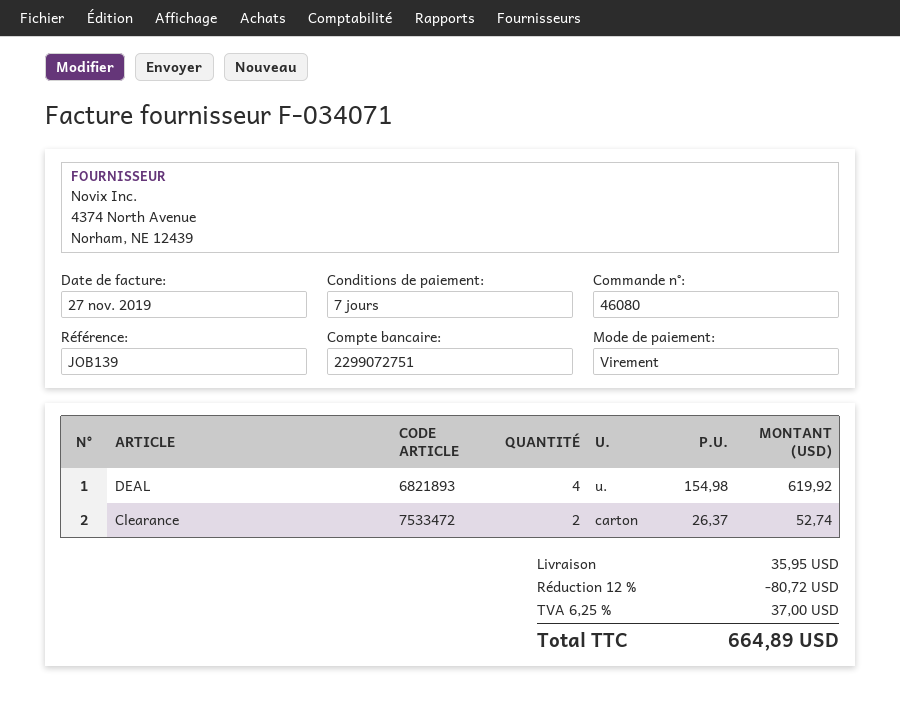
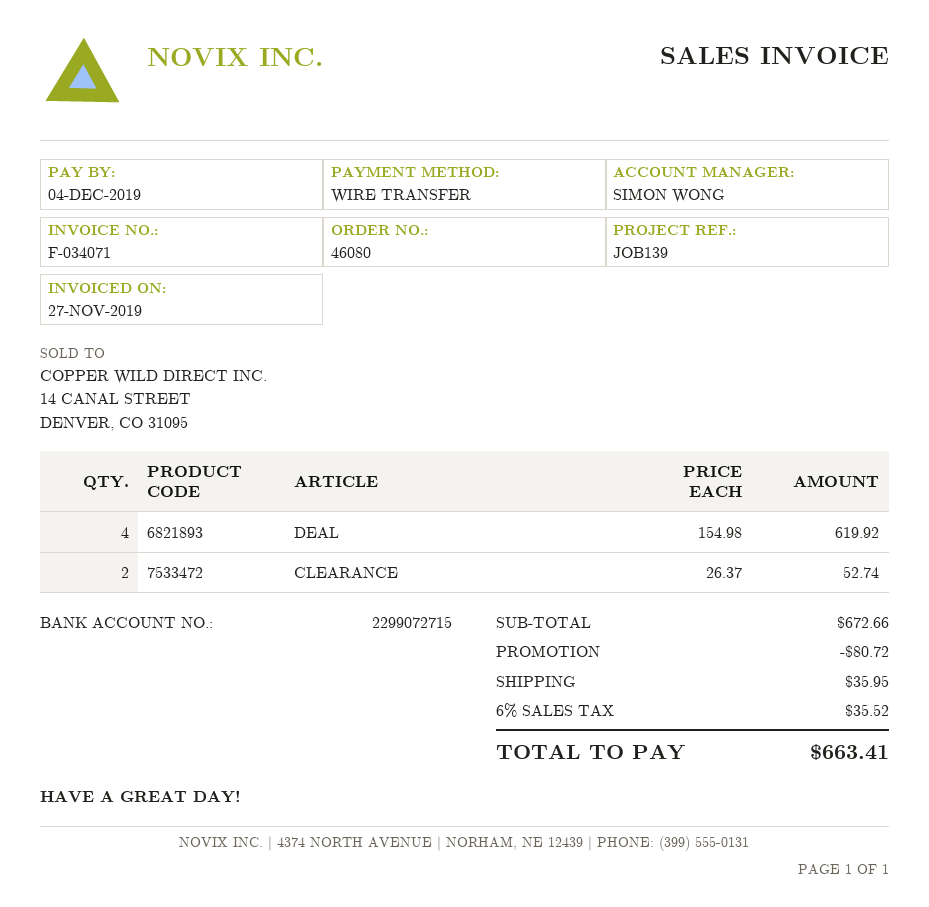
bank account: 2299072751 -> 2299072715
tax: 6.25% = 37.00 -> 6% = 35.52
total: 664.89 -> 663.41

